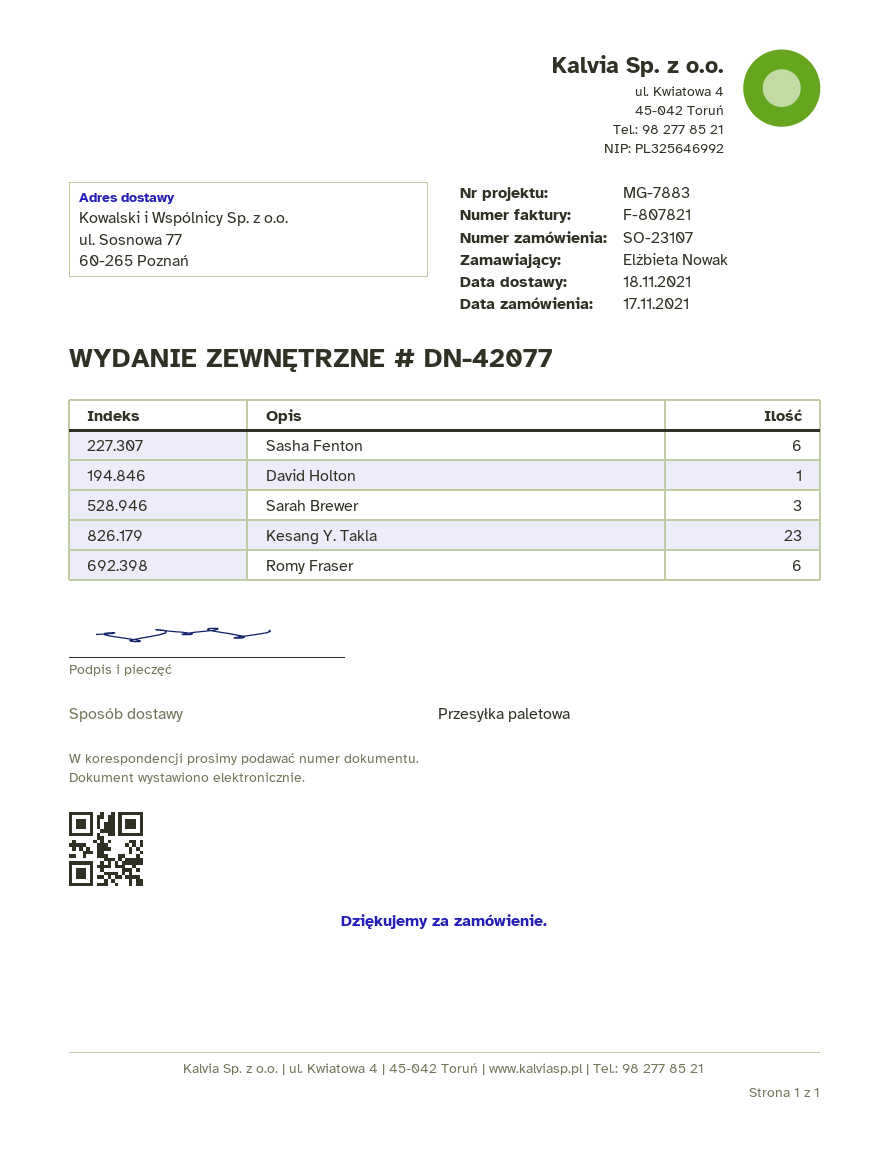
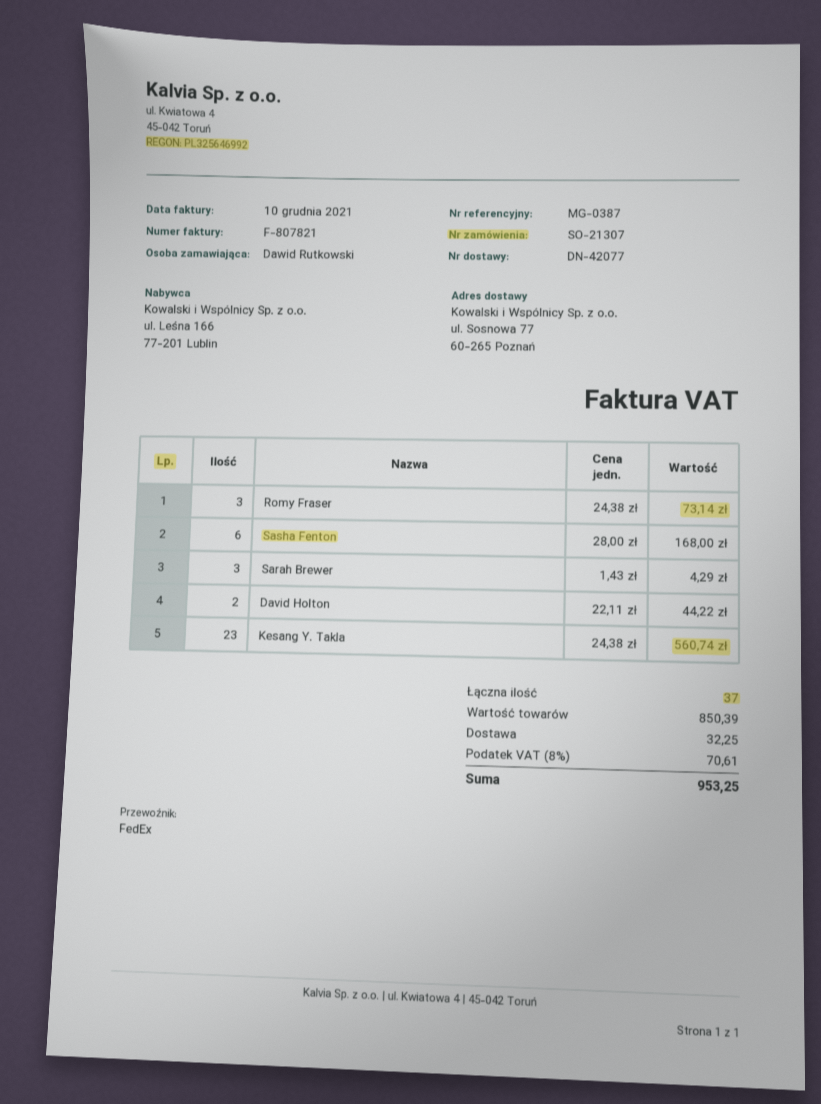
order number: SO-23107 -> SO-21307
reference: MG-7883 -> MG-0387
ordered by: Elżbieta Nowak -> Dawid Rutkowski
shipping method: pallet freight -> FedEx
David Holton: 1 -> 2
Romy Fraser: 6 -> 3

